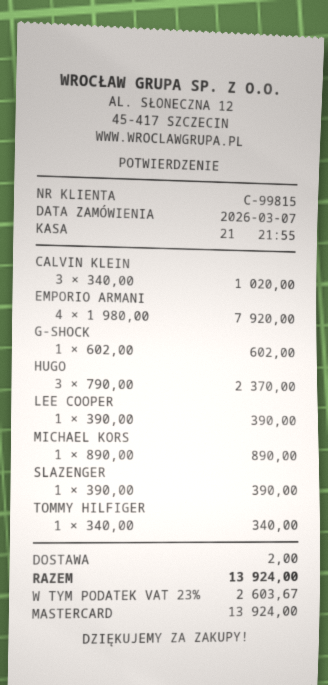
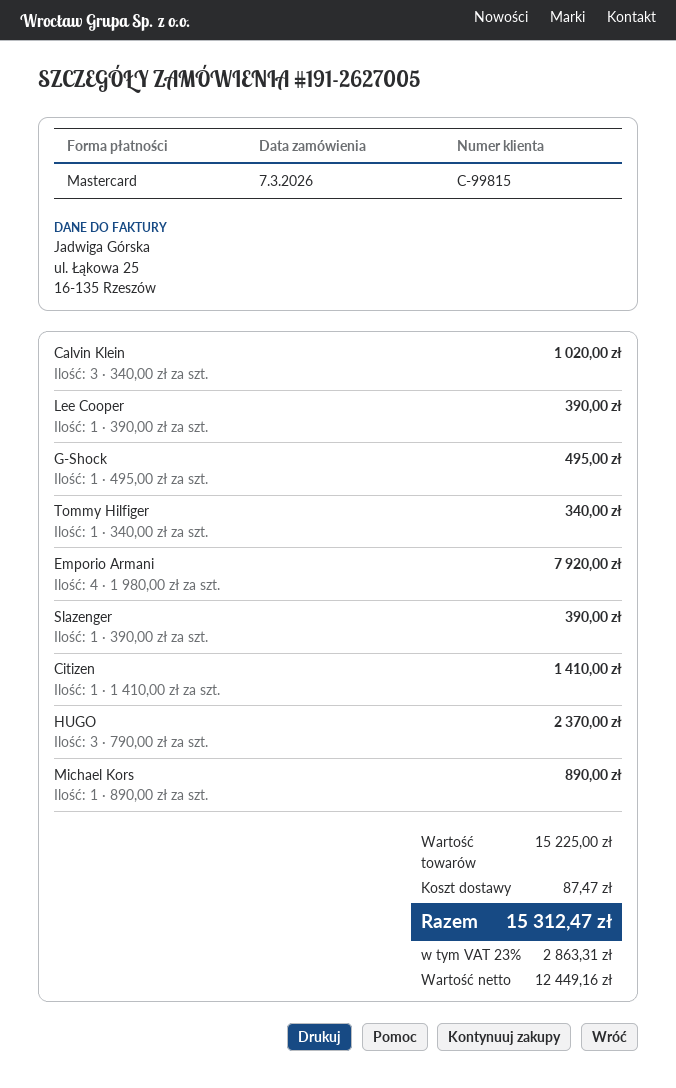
G-SHOCK: 1 x 602.00 = 602.00 -> 1 x 495.00 = 495.00
Citizen: none -> 1 x 1410.00 = 1410.00
shipping: 2.00 -> 87.47
tax: 23% = 2603.67 -> 23% = 2863.31
total: 13924.00 -> 15312.47

